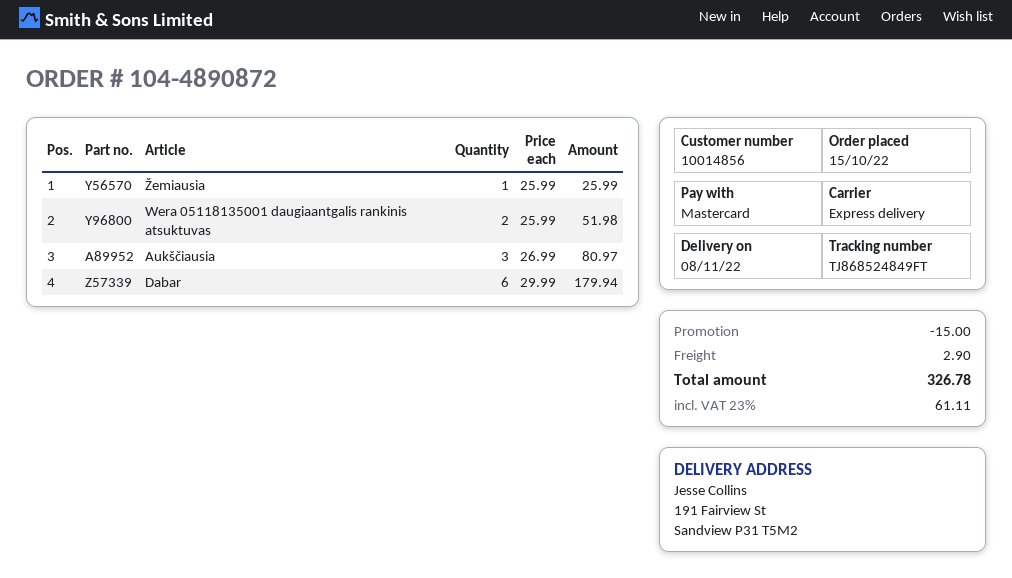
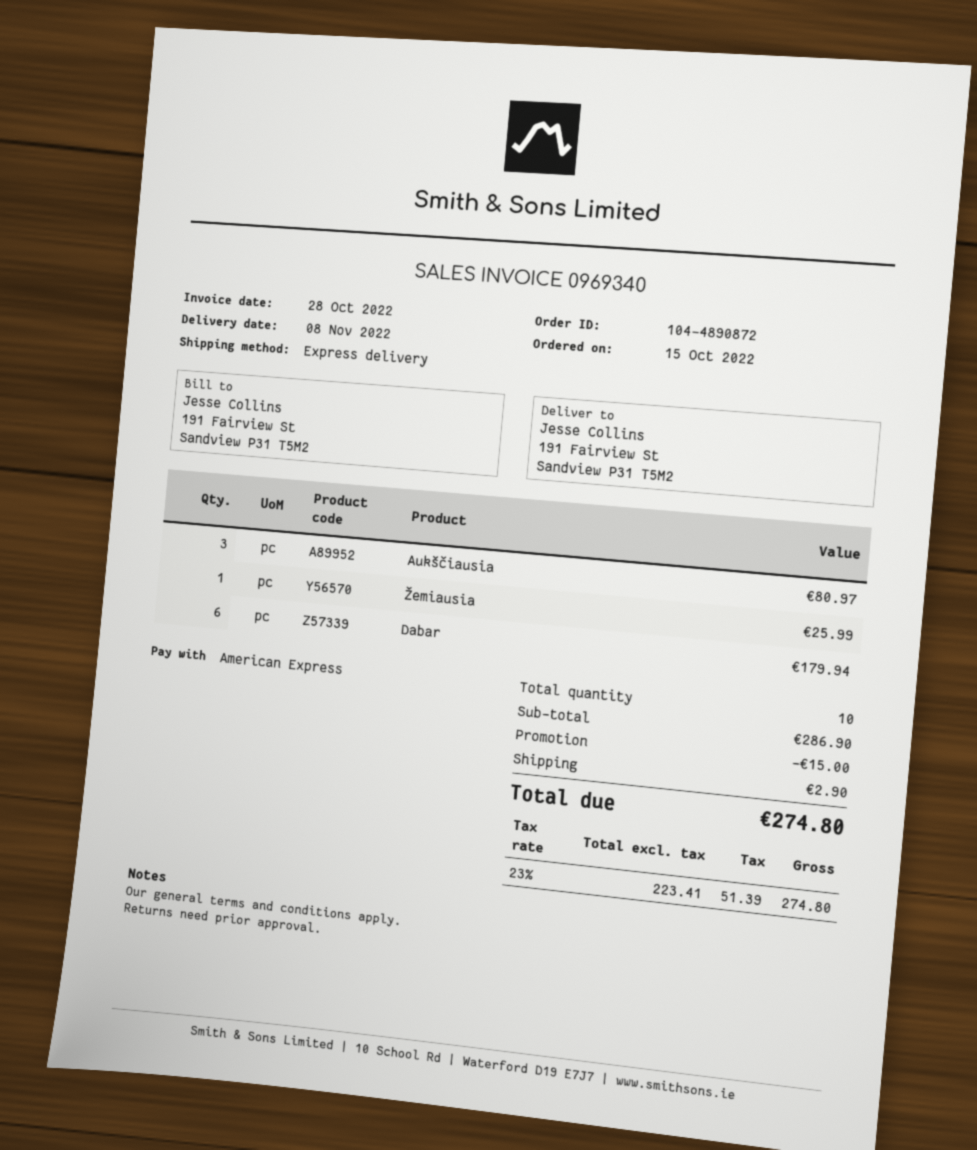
payment method: Mastercard -> American Express
Wera 05118135001 daugiaantgalis rankinis atsuktuvas: 2 for 51.98 -> none
tax: 23% = 61.11 -> 23% = 51.39
total: 326.78 -> 274.80

